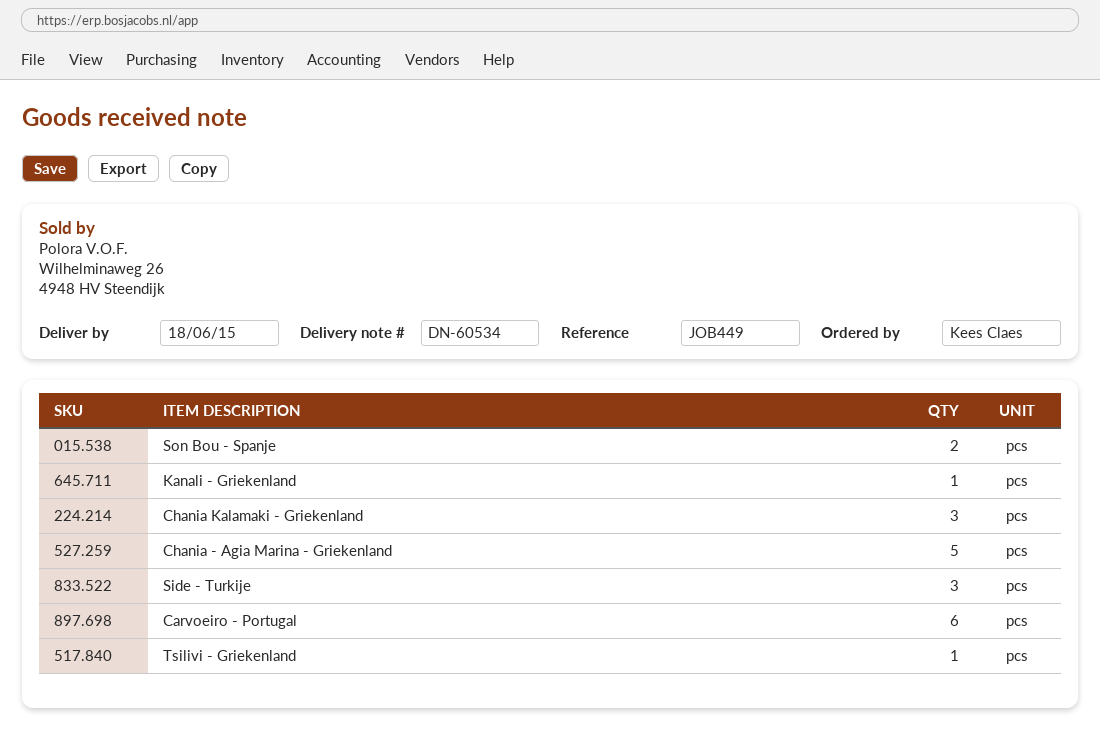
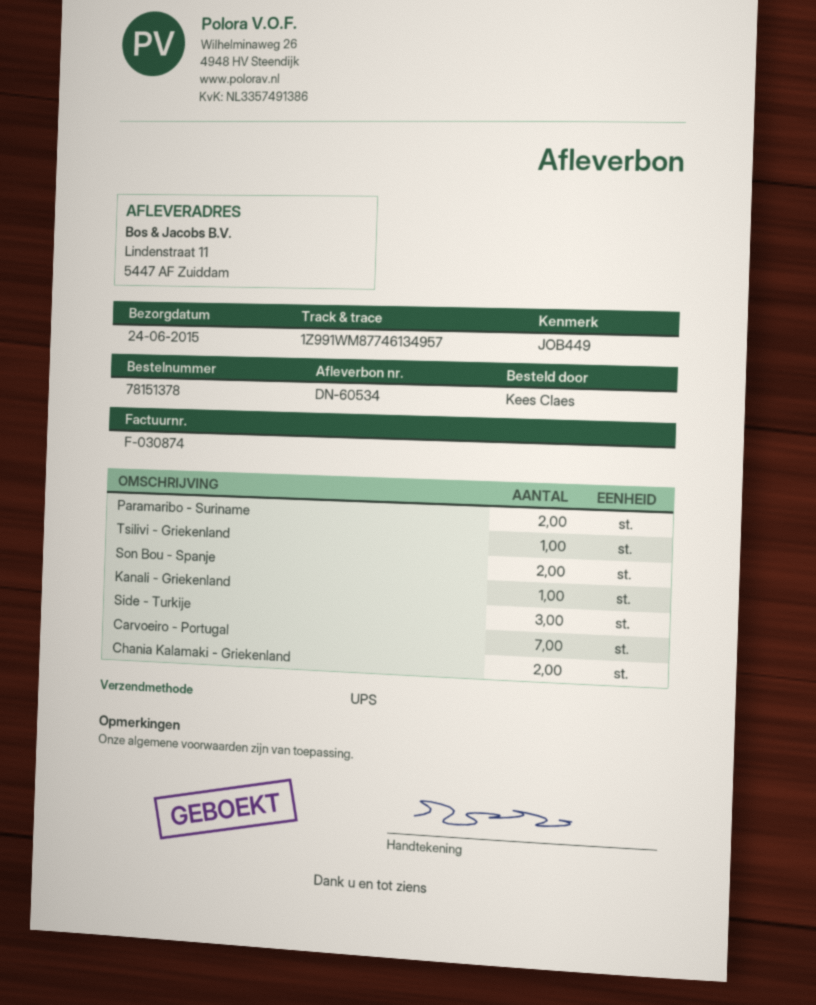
delivery date: 2015-06-18 -> 2015-06-24
Chania Kalamaki - Griekenland: 3 -> 2
Chania - Agia Marina - Griekenland: 5 -> none
Carvoeiro - Portugal: 6 -> 7
Paramaribo - Suriname: none -> 2

